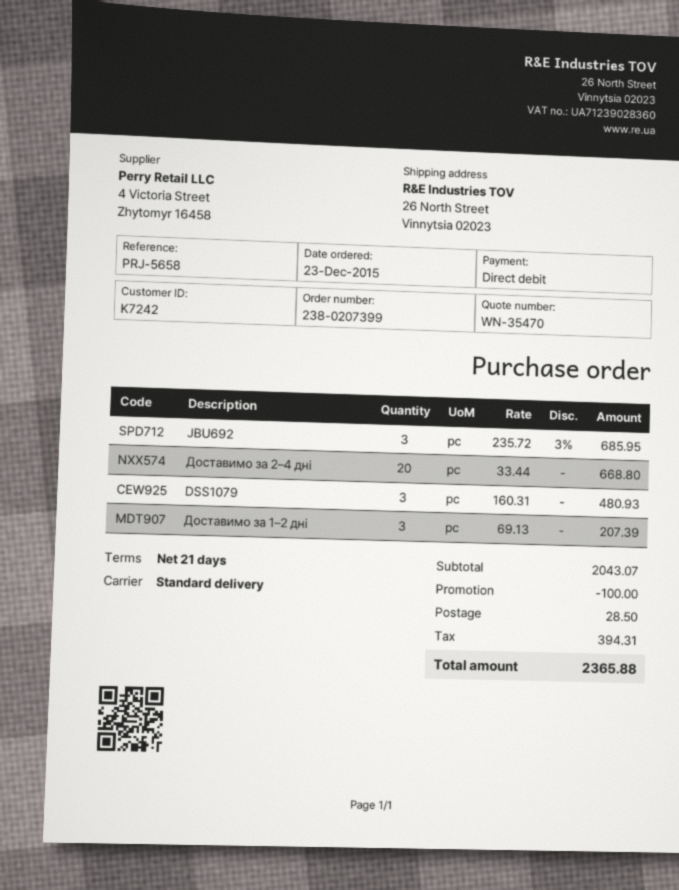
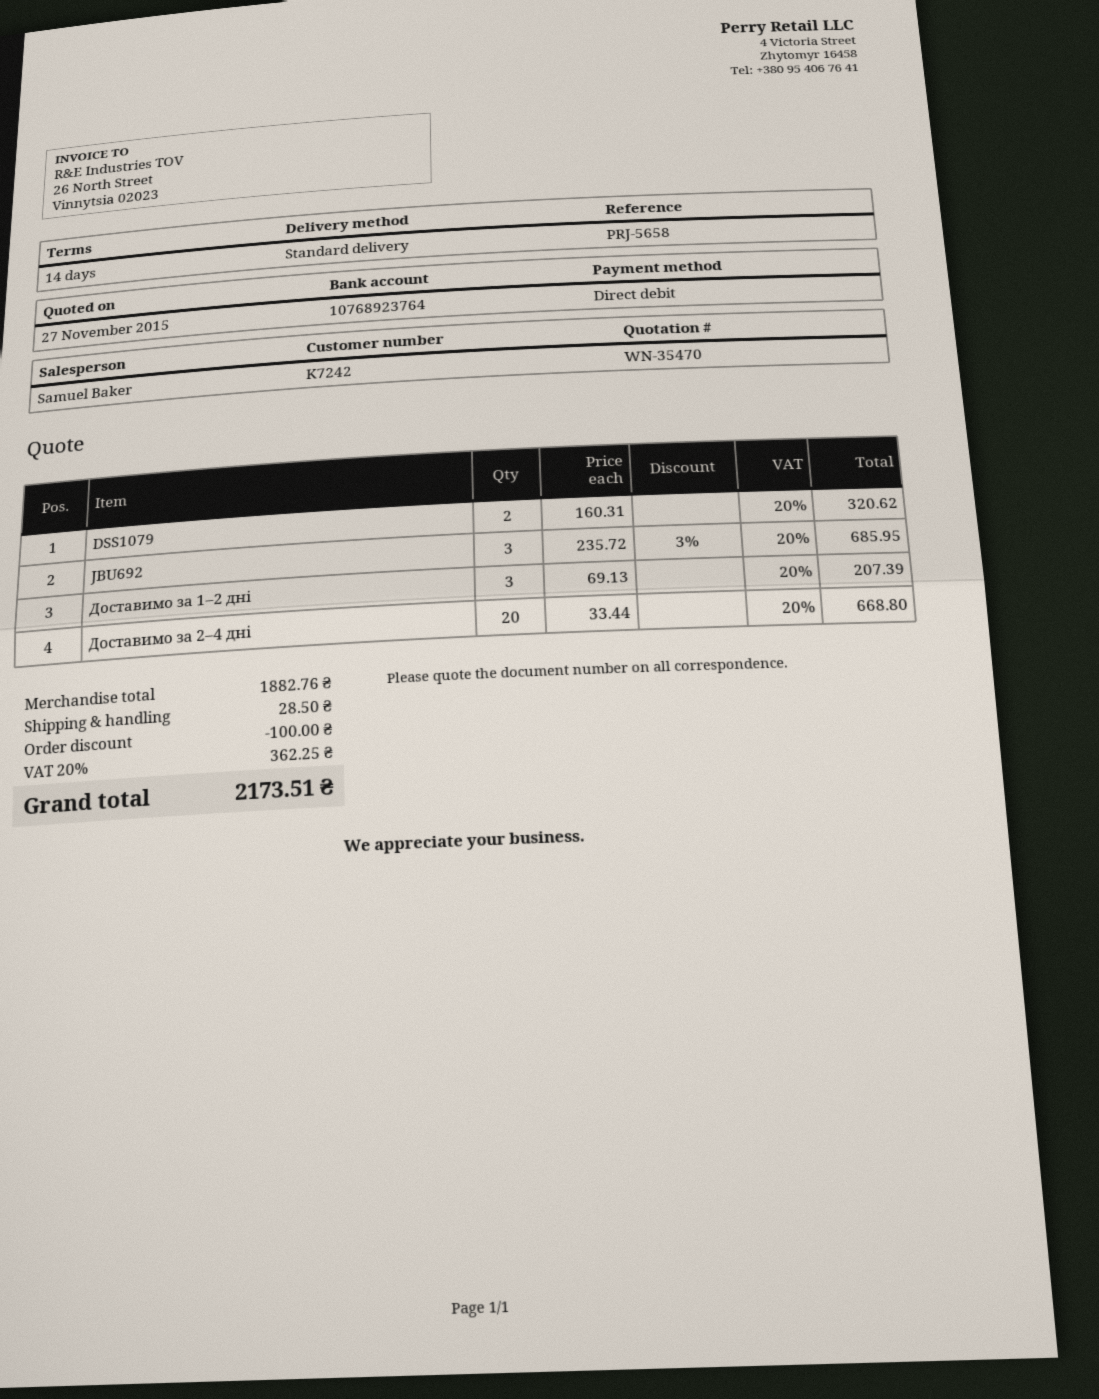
payment terms: 21 days -> 14 days
DSS1079: 3 x 160.31 = 480.93 -> 2 x 160.31 = 320.62
subtotal: 2043.07 -> 1882.76
tax: 394.31 -> 362.25
total: 2365.88 -> 2173.51

